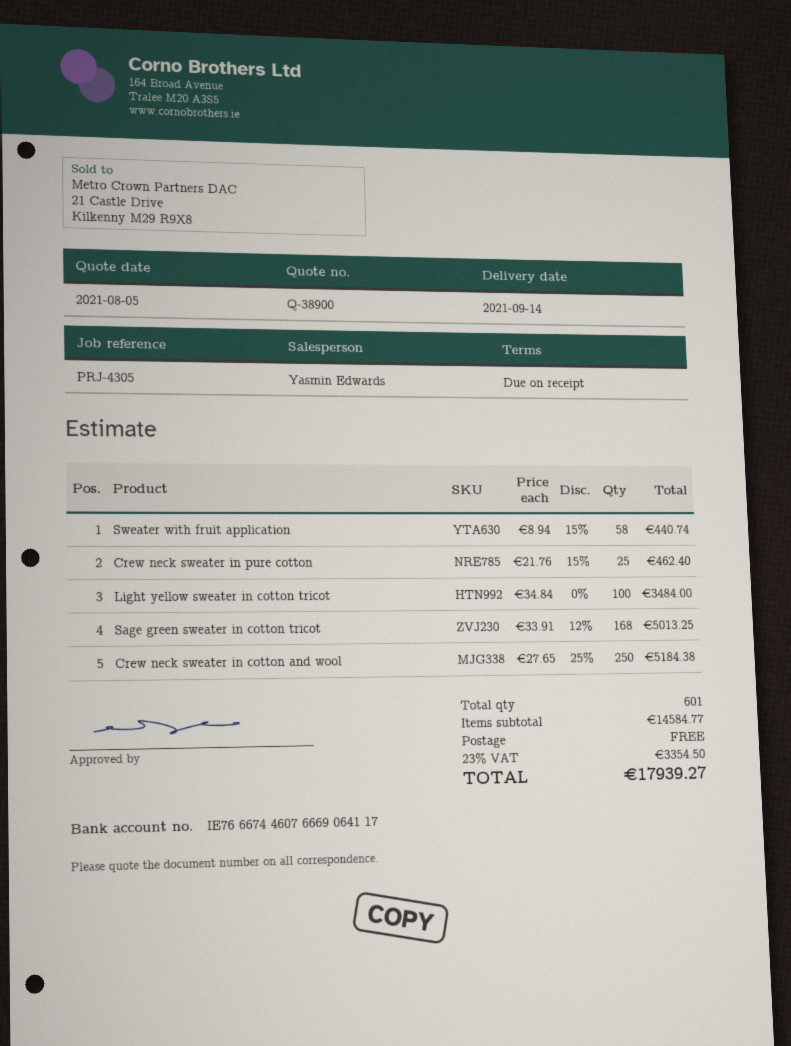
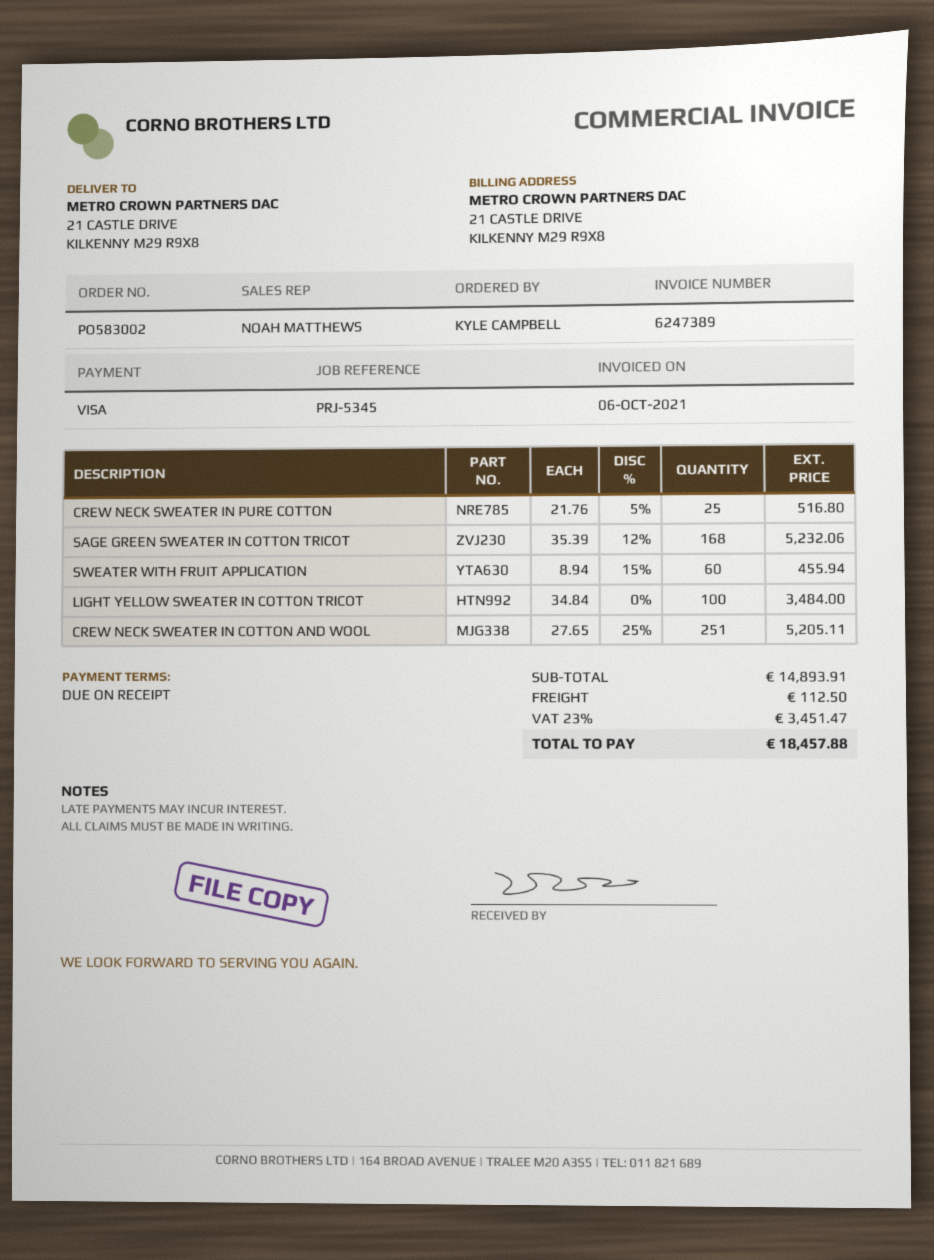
reference: PRJ-4305 -> PRJ-5345
sales rep: Yasmin Edwards -> NOAH MATTHEWS
Sweater with fruit application: 58 x 8.94 - 15% = 440.74 -> 60 x 8.94 - 15% = 455.94
Crew neck sweater in pure cotton: 25 x 21.76 - 15% = 462.40 -> 25 x 21.76 - 5% = 516.80
Sage green sweater in cotton tricot: 168 x 33.91 - 12% = 5013.25 -> 168 x 35.39 - 12% = 5232.06
Crew neck sweater in cotton and wool: 250 x 27.65 - 25% = 5184.38 -> 251 x 27.65 - 25% = 5205.11
subtotal: 14584.77 -> 14893.91
shipping: 0.00 -> 112.50
tax: 23% = 3354.50 -> 23% = 3451.47
total: 17939.27 -> 18457.88

